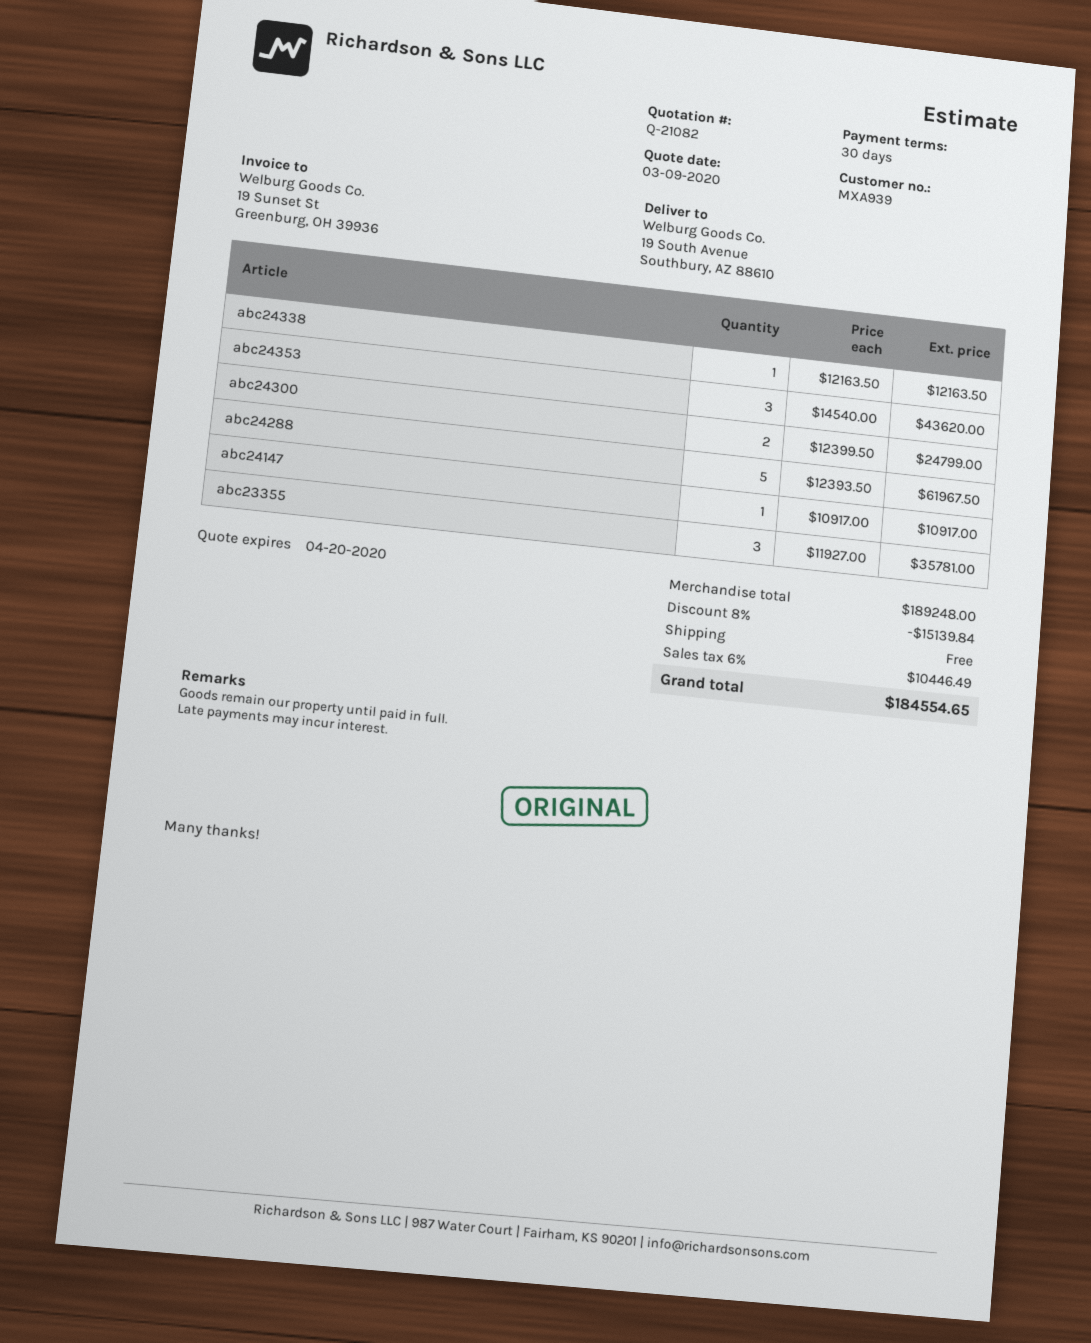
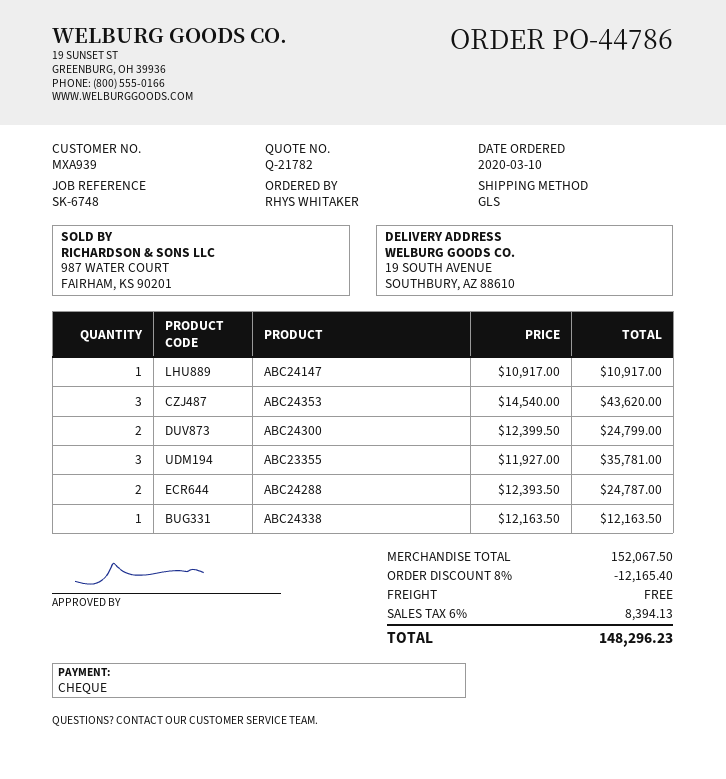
quote number: Q-21082 -> Q-21782
abc24288: 5 x 12393.50 = 61967.50 -> 2 x 12393.50 = 24787.00
subtotal: 189248.00 -> 152067.50
discount: 8% = 15139.84 -> 8% = 12165.40
tax: 6% = 10446.49 -> 6% = 8394.13
total: 184554.65 -> 148296.23

